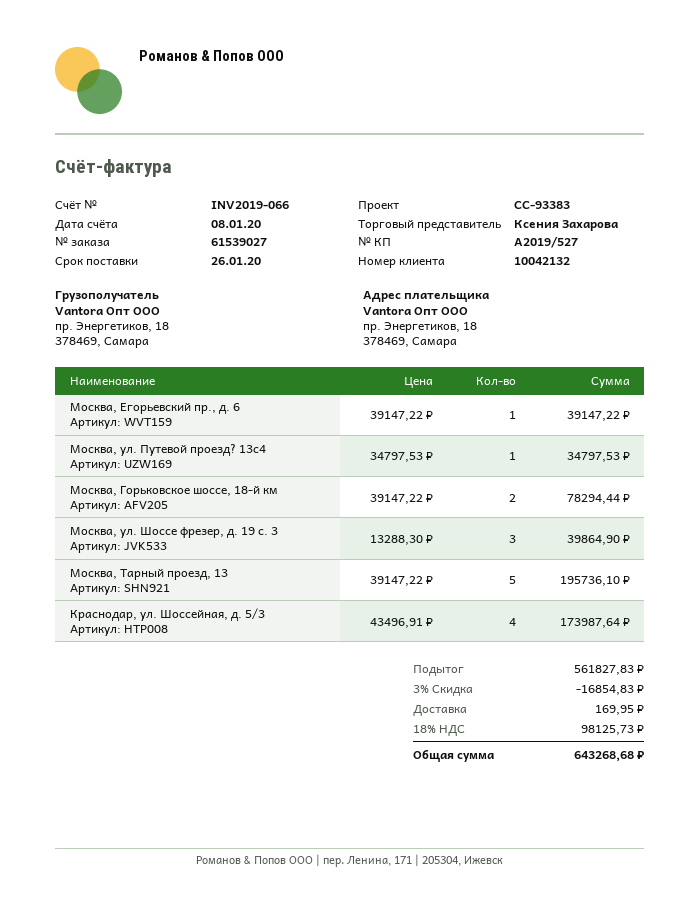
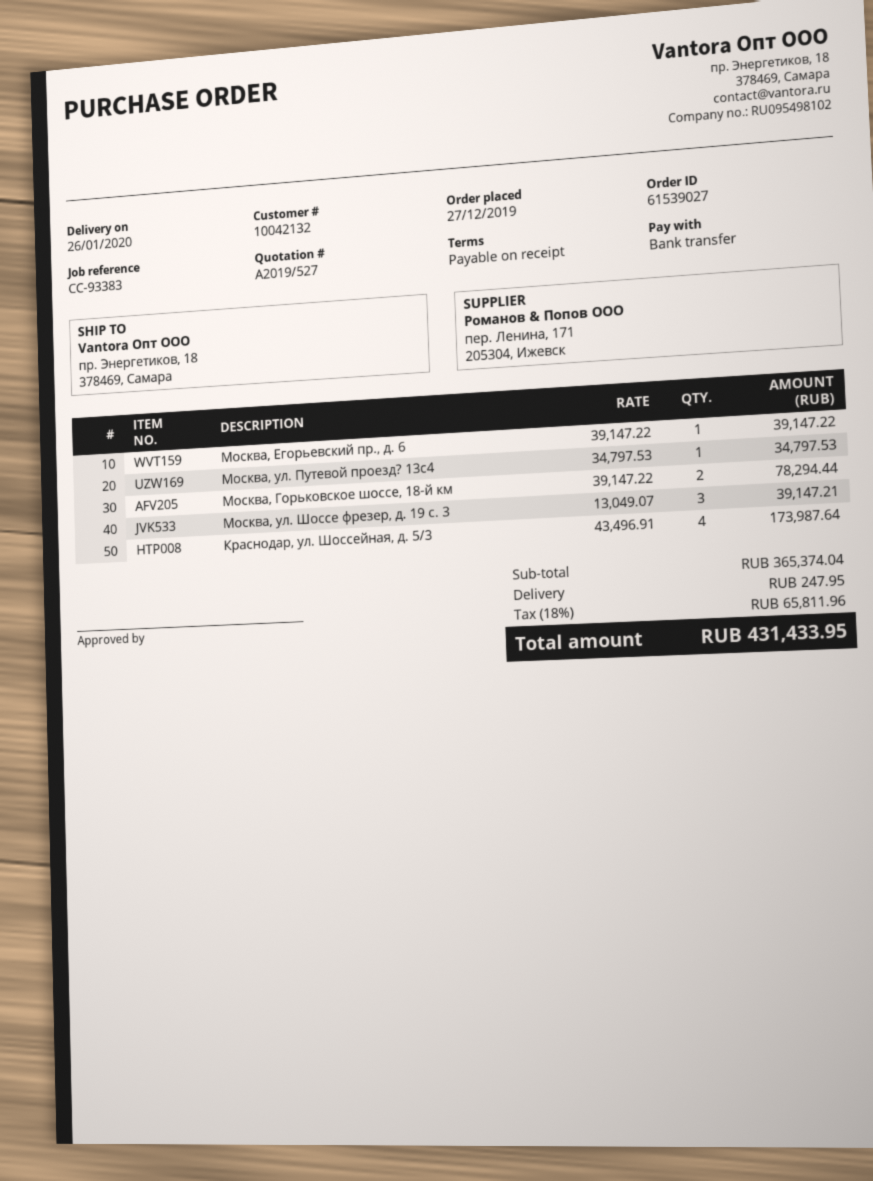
Москва, ул. Шоссе фрезер, д. 19 с. 3: 3 x 13288.30 = 39864.90 -> 3 x 13049.07 = 39147.21
Москва, Тарный проезд, 13: 5 x 39147.22 = 195736.10 -> none
subtotal: 561827.83 -> 365374.04
discount: 3% = 16854.83 -> none
shipping: 169.95 -> 247.95
tax: 18% = 98125.73 -> 18% = 65811.96
total: 643268.68 -> 431433.95

